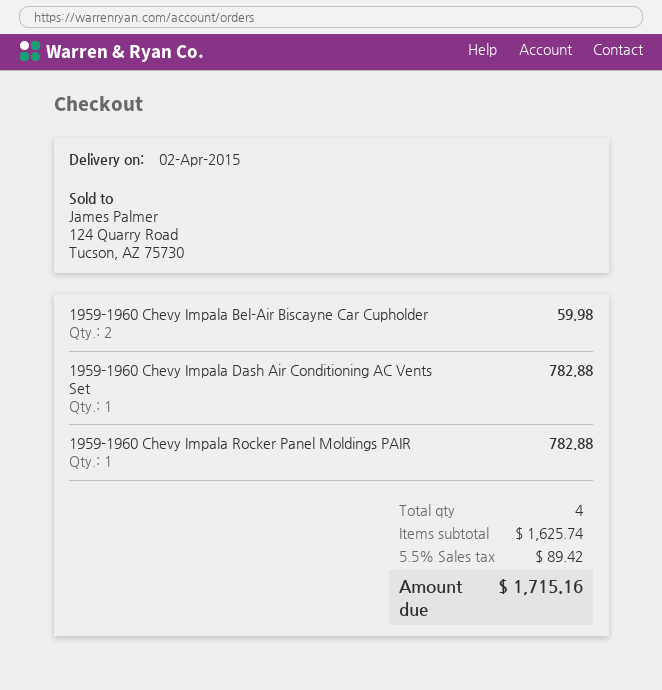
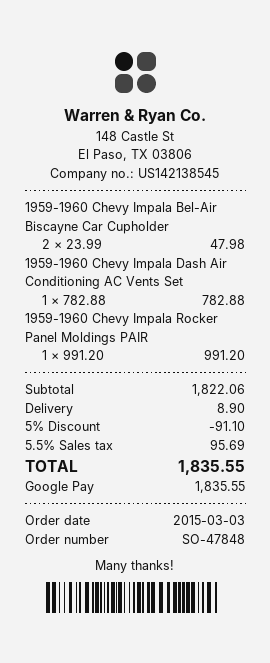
1959-1960 Chevy Impala Bel-Air Biscayne Car Cupholder: 2 for 59.98 -> 2 for 47.98
1959-1960 Chevy Impala Rocker Panel Moldings PAIR: 1 for 782.88 -> 1 for 991.20
subtotal: 1625.74 -> 1822.06
discount: none -> 5% = 91.10
shipping: none -> 8.90
tax: 5.5% = 89.42 -> 5.5% = 95.69
total: 1715.16 -> 1835.55

